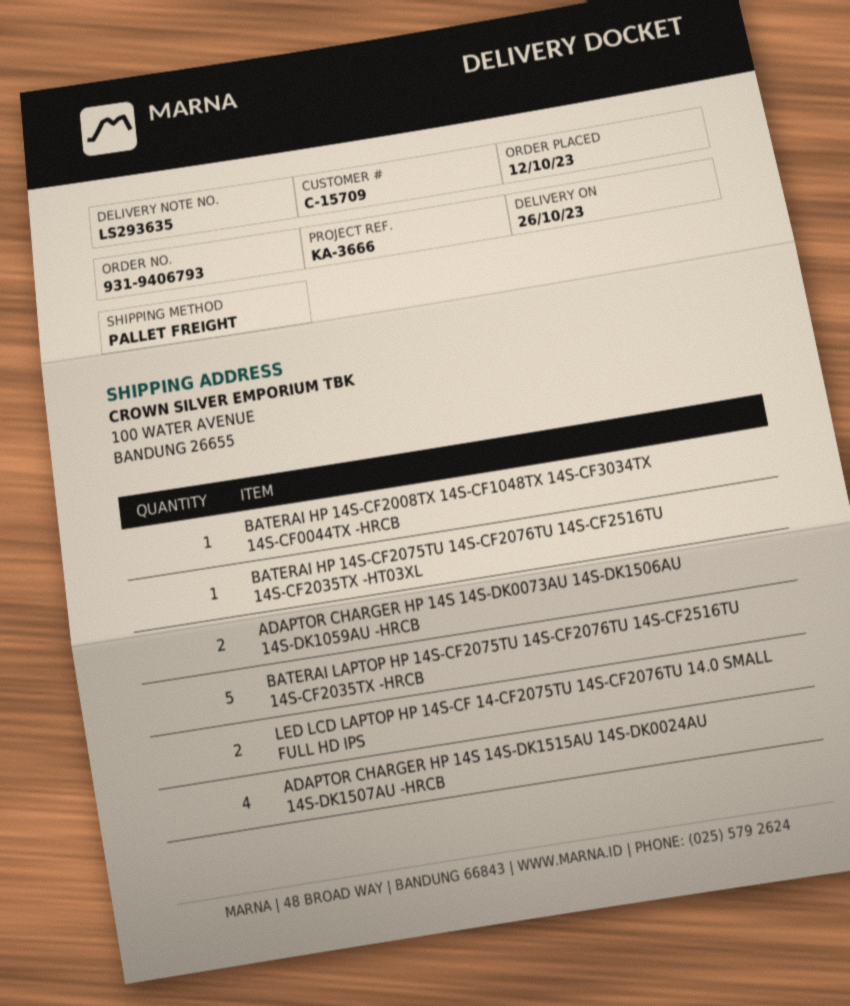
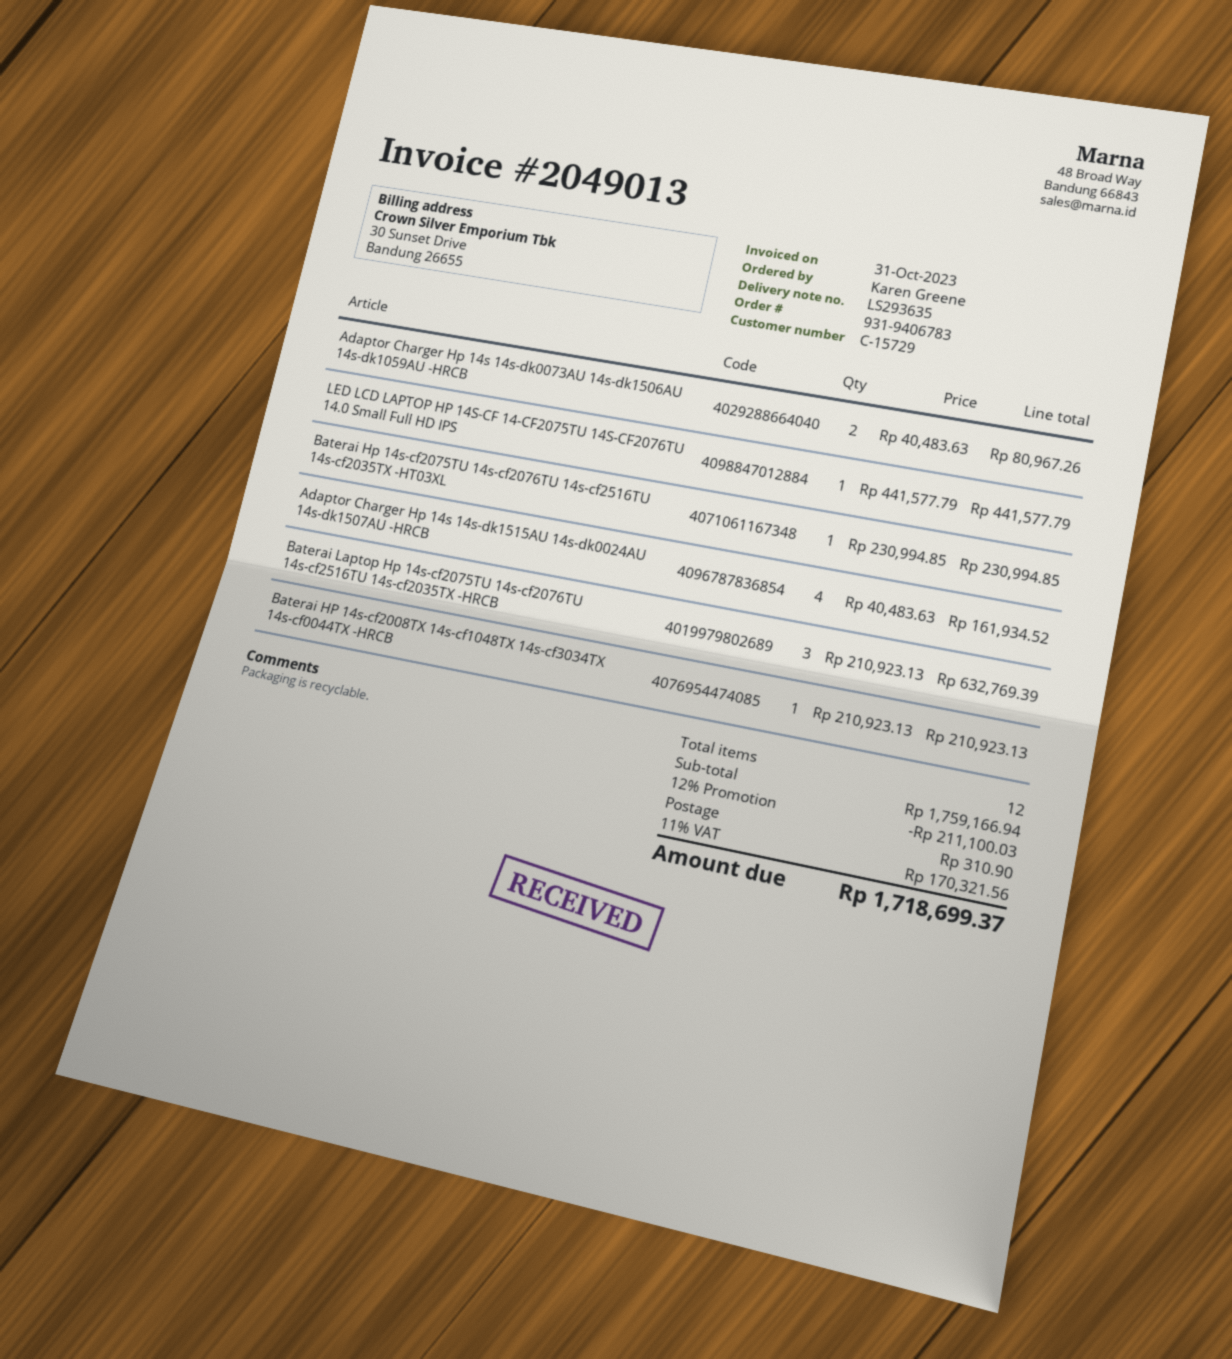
order number: 931-9406793 -> 931-9406783
customer number: C-15709 -> C-15729
BATERAI LAPTOP HP 14S-CF2075TU 14S-CF2076TU 14S-CF2516TU 14S-CF2035TX -HRCB: 5 -> 3
LED LCD LAPTOP HP 14S-CF 14-CF2075TU 14S-CF2076TU 14.0 SMALL FULL HD IPS: 2 -> 1

